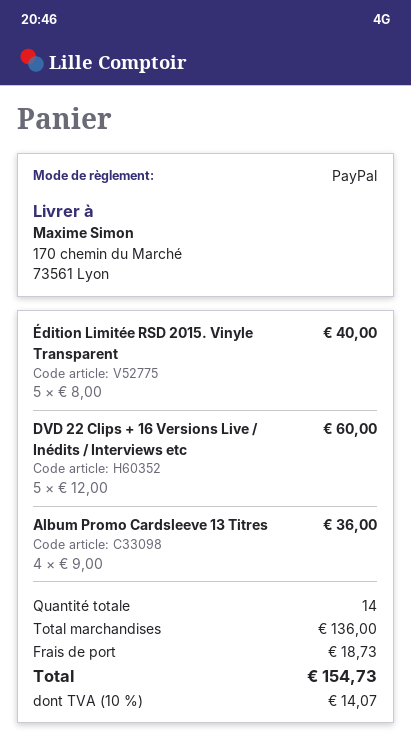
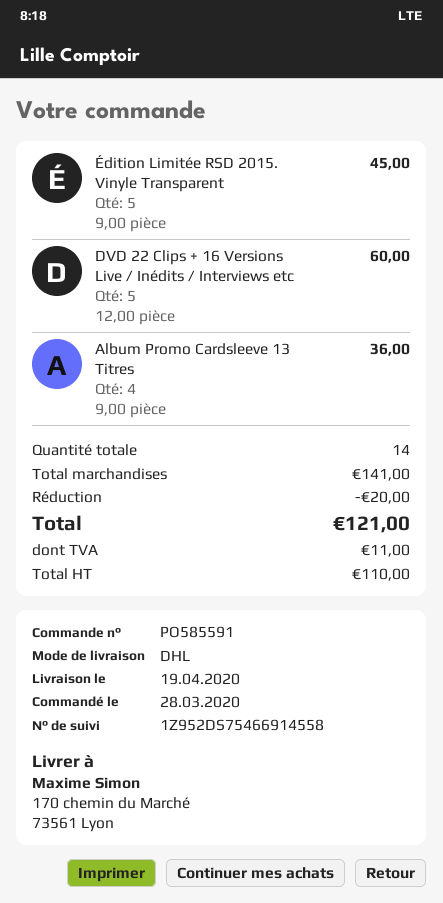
Édition Limitée RSD 2015. Vinyle Transparent: 5 x 8.00 = 40.00 -> 5 x 9.00 = 45.00
subtotal: 136.00 -> 141.00
discount: none -> 20.00
shipping: 18.73 -> none
tax: 14.07 -> 11.00
total: 154.73 -> 121.00

